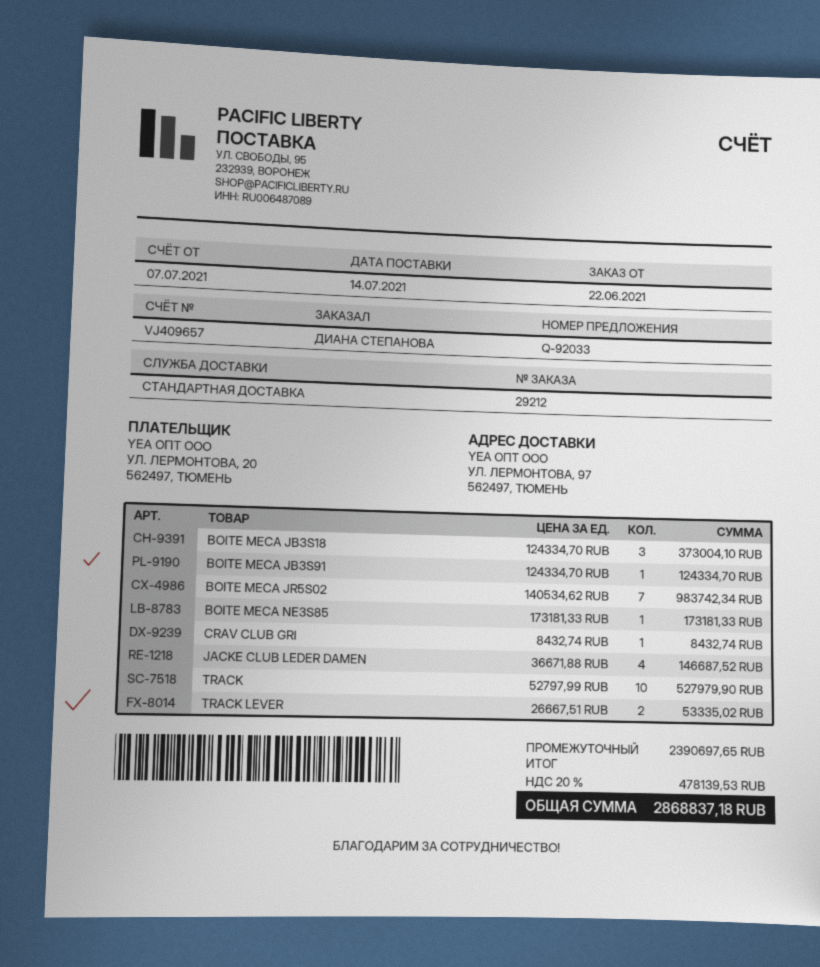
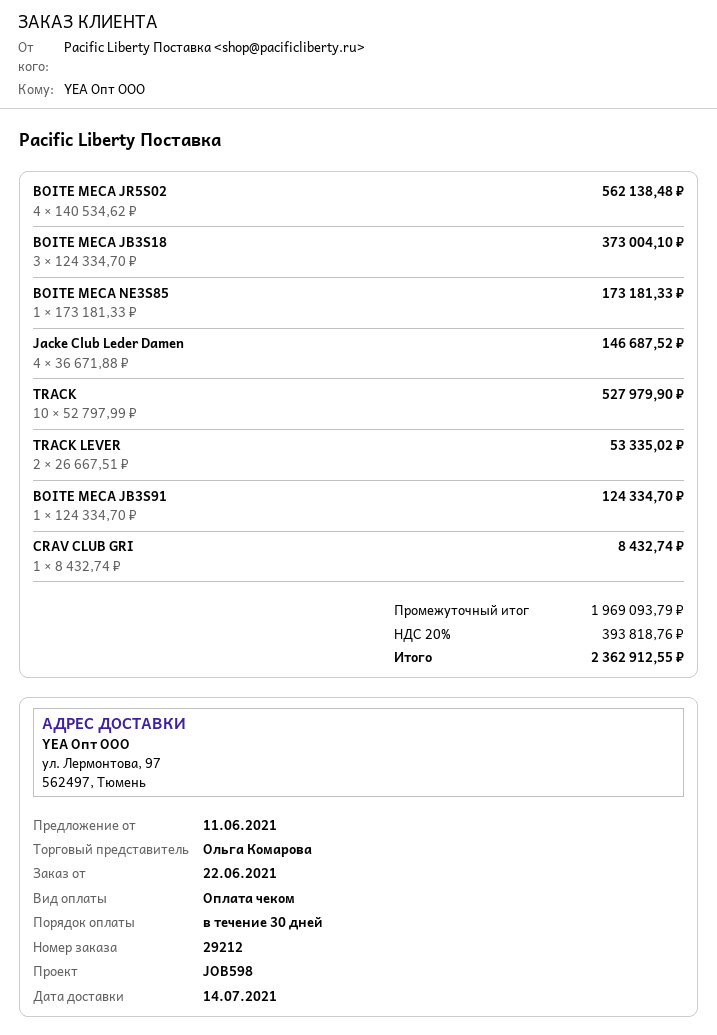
BOITE MECA JR5S02: 7 x 140534.62 = 983742.34 -> 4 x 140534.62 = 562138.48
subtotal: 2390697.65 -> 1969093.79
tax: 20% = 478139.53 -> 20% = 393818.76
total: 2868837.18 -> 2362912.55

